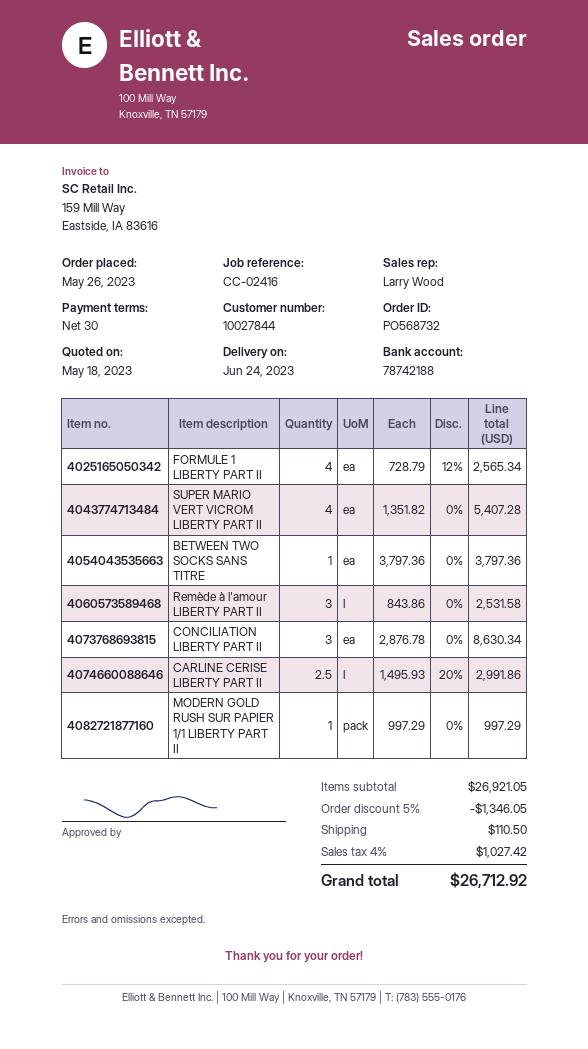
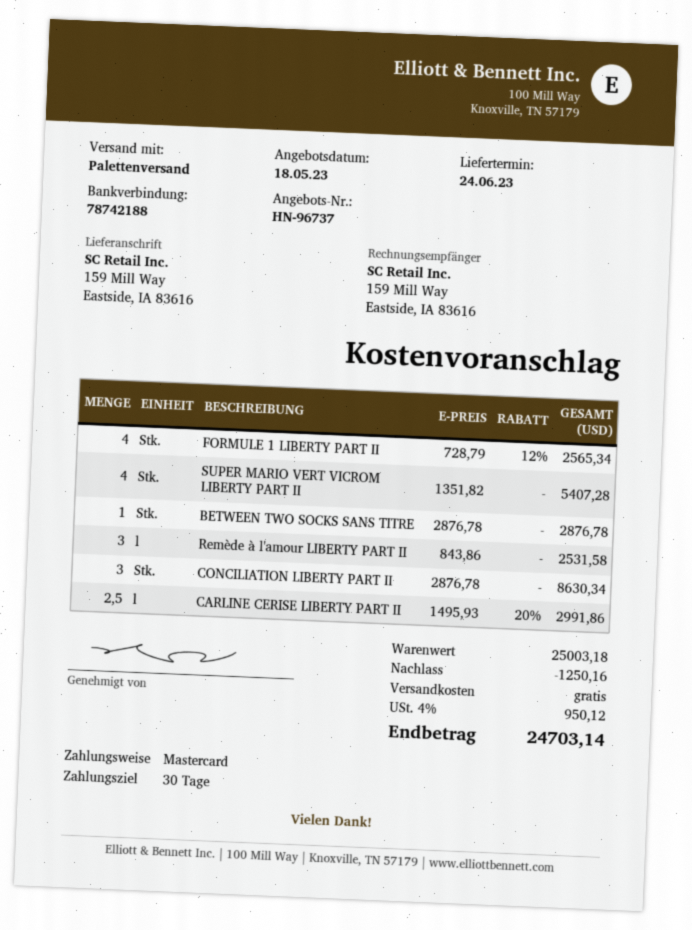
BETWEEN TWO SOCKS SANS TITRE: 1 x 3797.36 = 3797.36 -> 1 x 2876.78 = 2876.78
MODERN GOLD RUSH SUR PAPIER 1/1 LIBERTY PART II: 1 x 997.29 = 997.29 -> none
subtotal: 26921.05 -> 25003.18
discount: 1346.05 -> 1250.16
shipping: 110.50 -> 0.00
tax: 4% = 1027.42 -> 4% = 950.12
total: 26712.92 -> 24703.14

